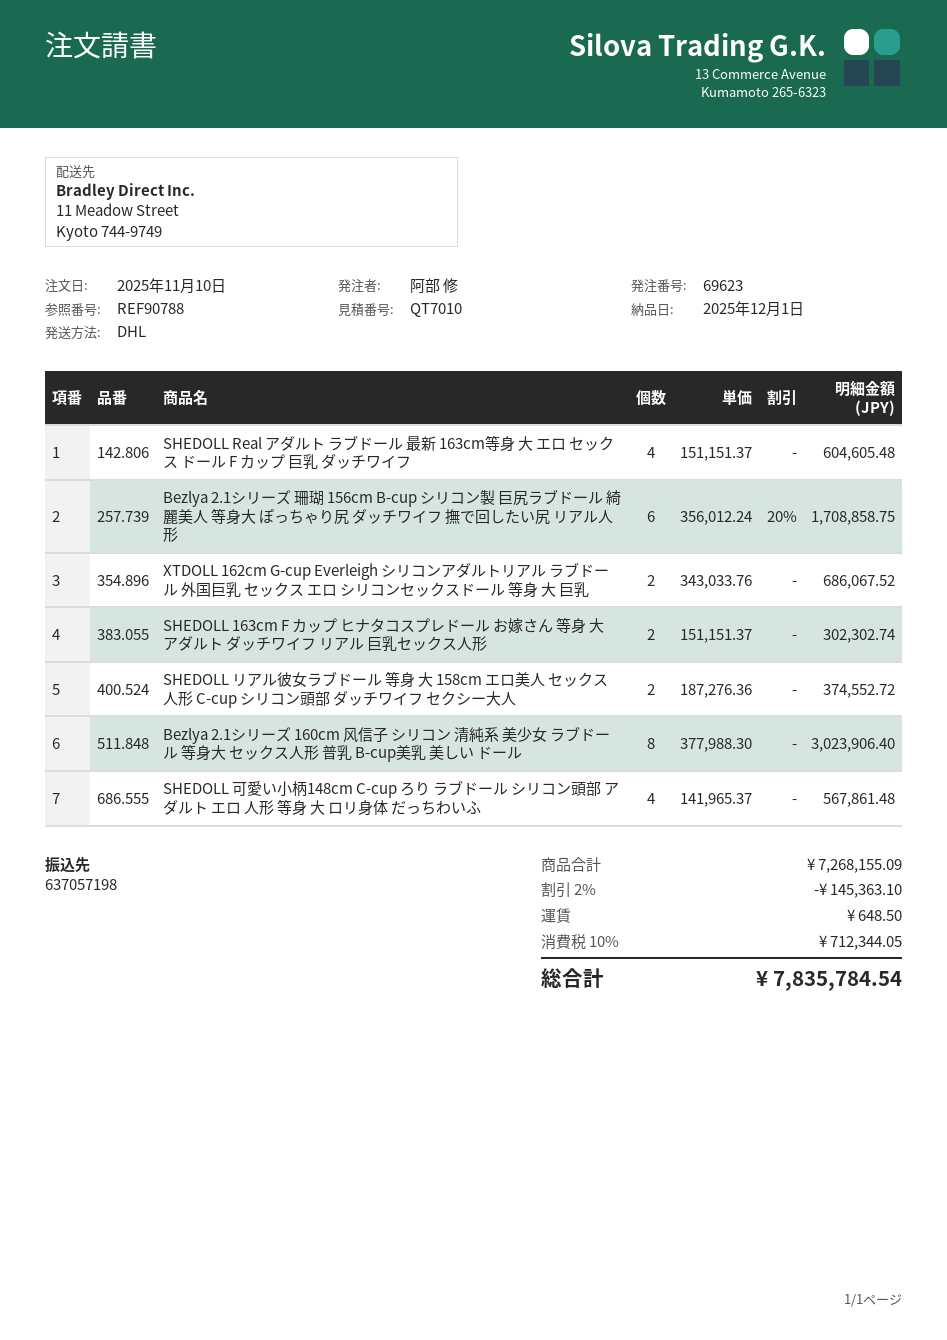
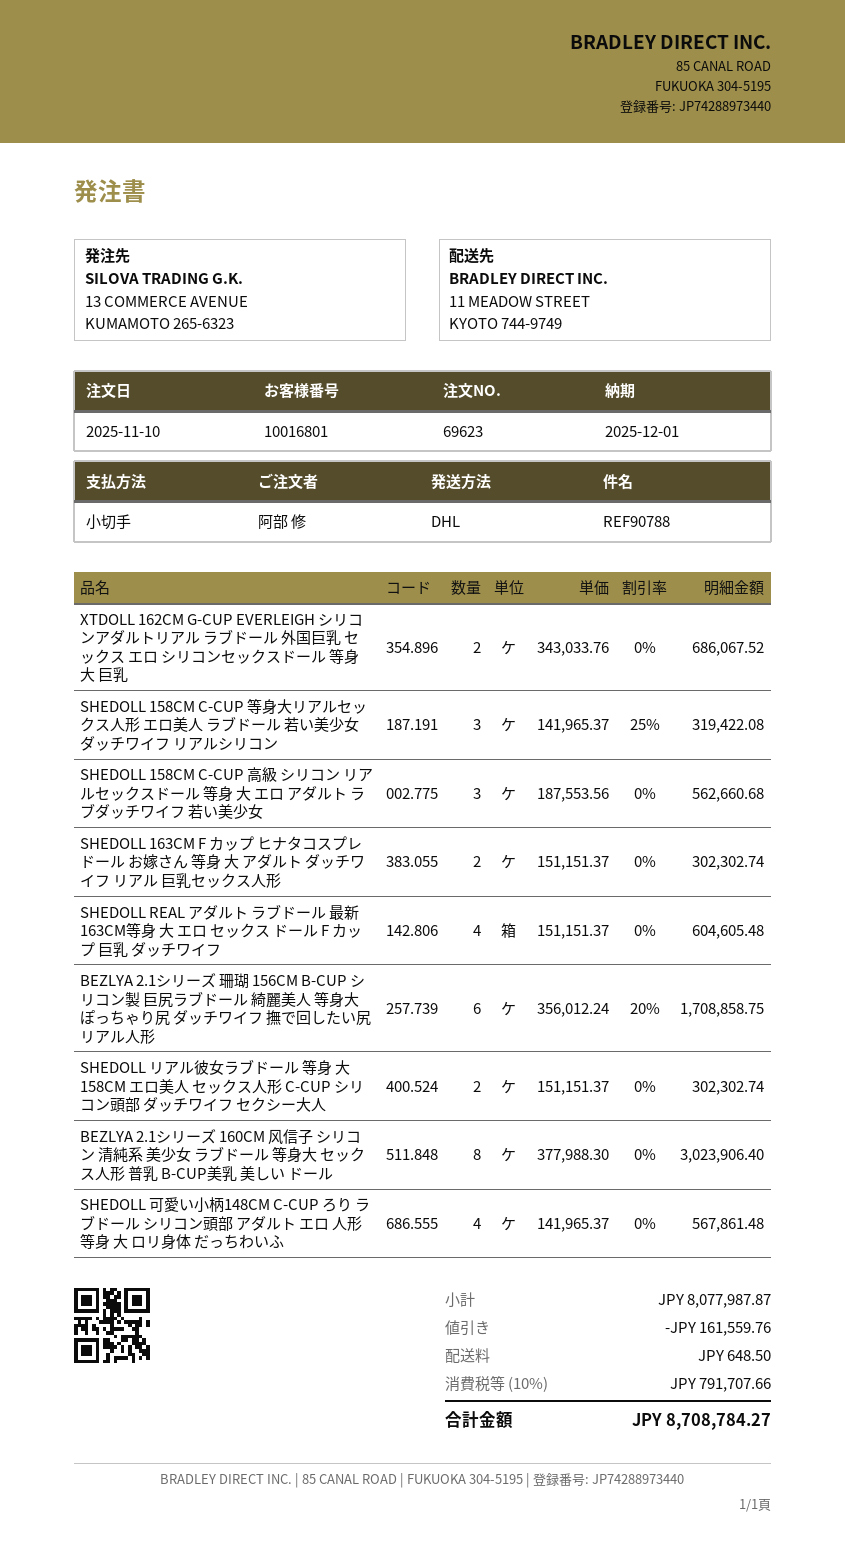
SHEDOLL リアル彼女ラブドール 等身 大 158cm エロ美人 セックス人形 C-cup シリコン頭部 ダッチワイフ セクシー大人: 2 x 187276.36 = 374552.72 -> 2 x 151151.37 = 302302.74
SHEDOLL 158CM C-CUP 等身大リアルセックス人形 エロ美人 ラブドール 若い美少女ダッチワイフ リアルシリコン: none -> 3 x 141965.37 - 25% = 319422.08
SHEDOLL 158CM C-CUP 高級 シリコン リアルセックスドール 等身 大 エロ アダルト ラブダッチワイフ 若い美少女: none -> 3 x 187553.56 = 562660.68
subtotal: 7268155.09 -> 8077987.87
discount: 145363.10 -> 161559.76
tax: 10% = 712344.05 -> 10% = 791707.66
total: 7835784.54 -> 8708784.27

